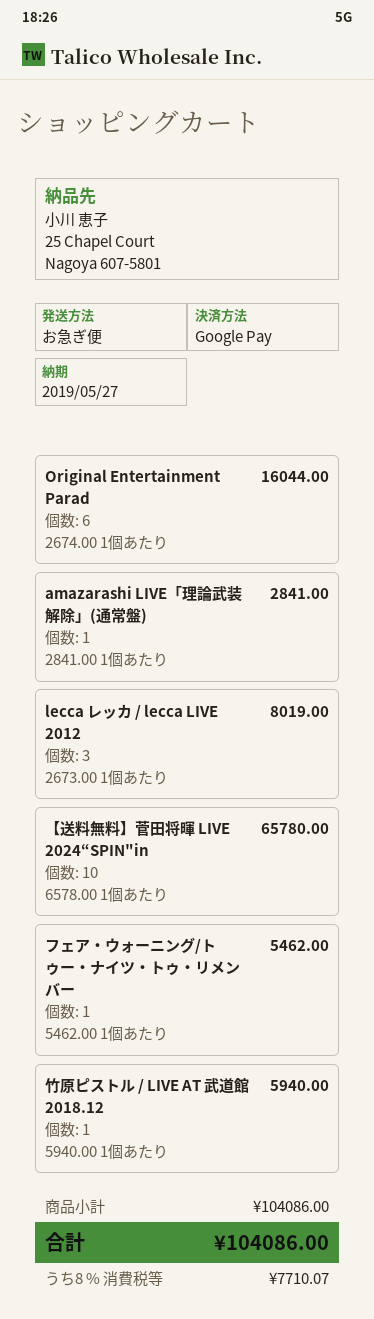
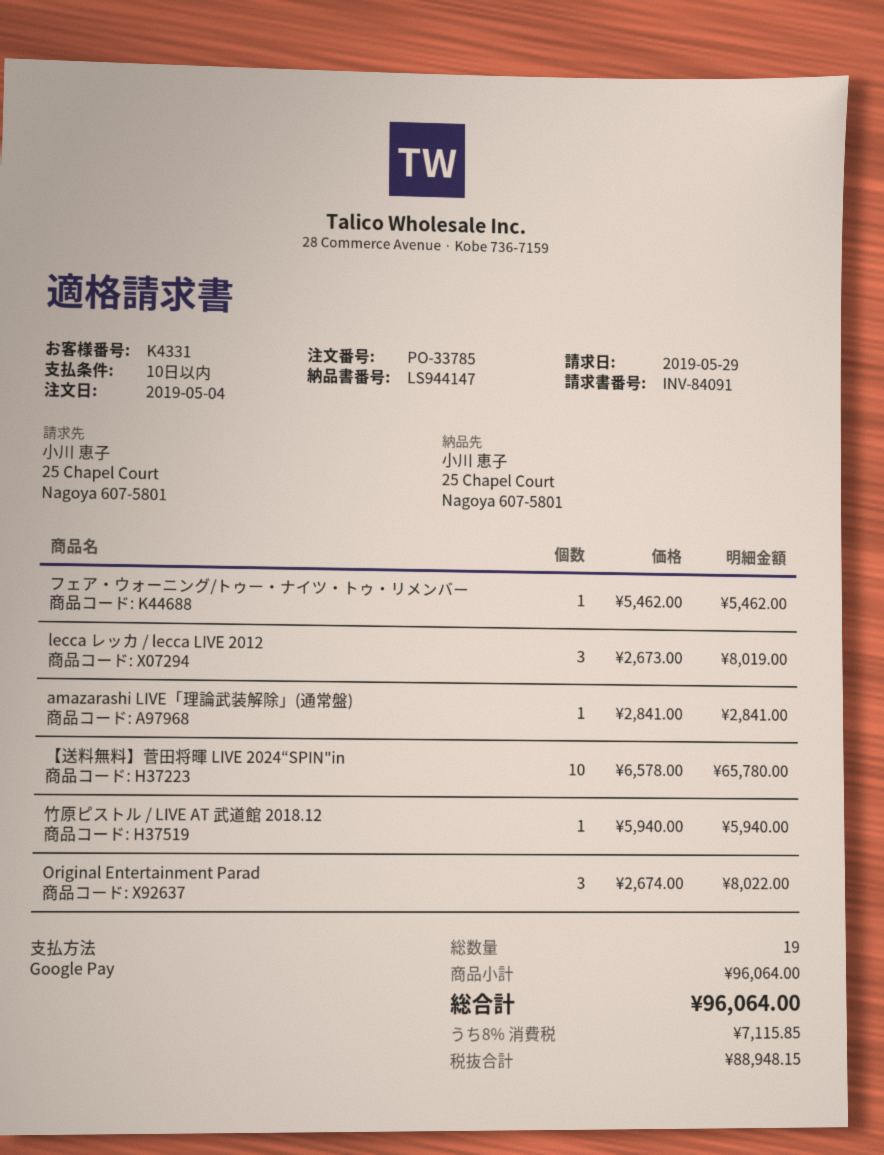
Original Entertainment Parad: 6 x 2674.00 = 16044.00 -> 3 x 2674.00 = 8022.00
subtotal: 104086.00 -> 96064.00
tax: 8% = 7710.07 -> 8% = 7115.85
total: 104086.00 -> 96064.00

